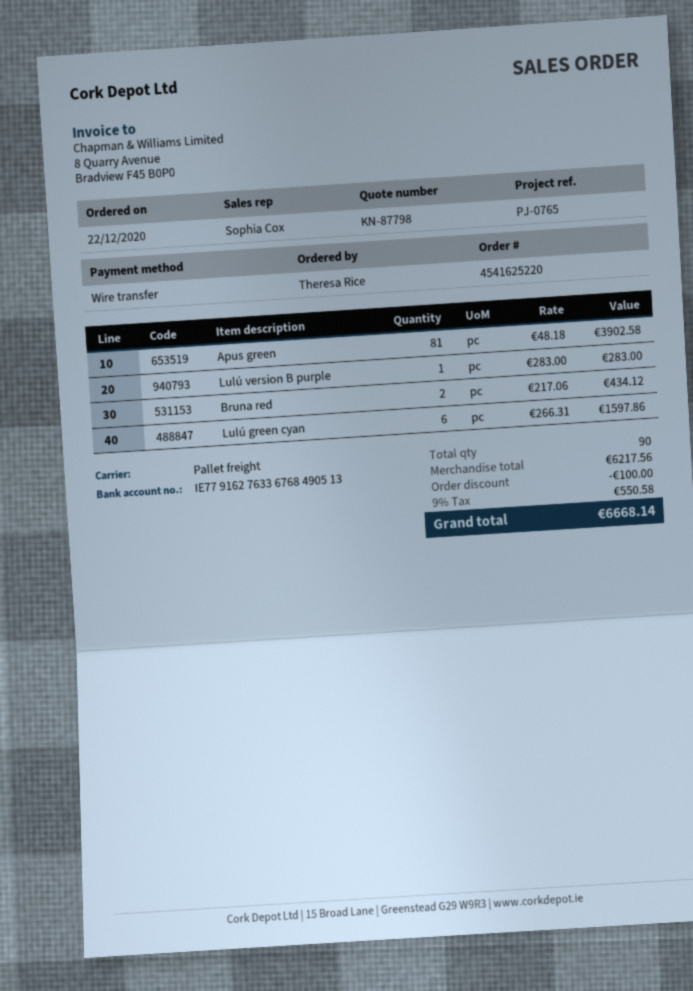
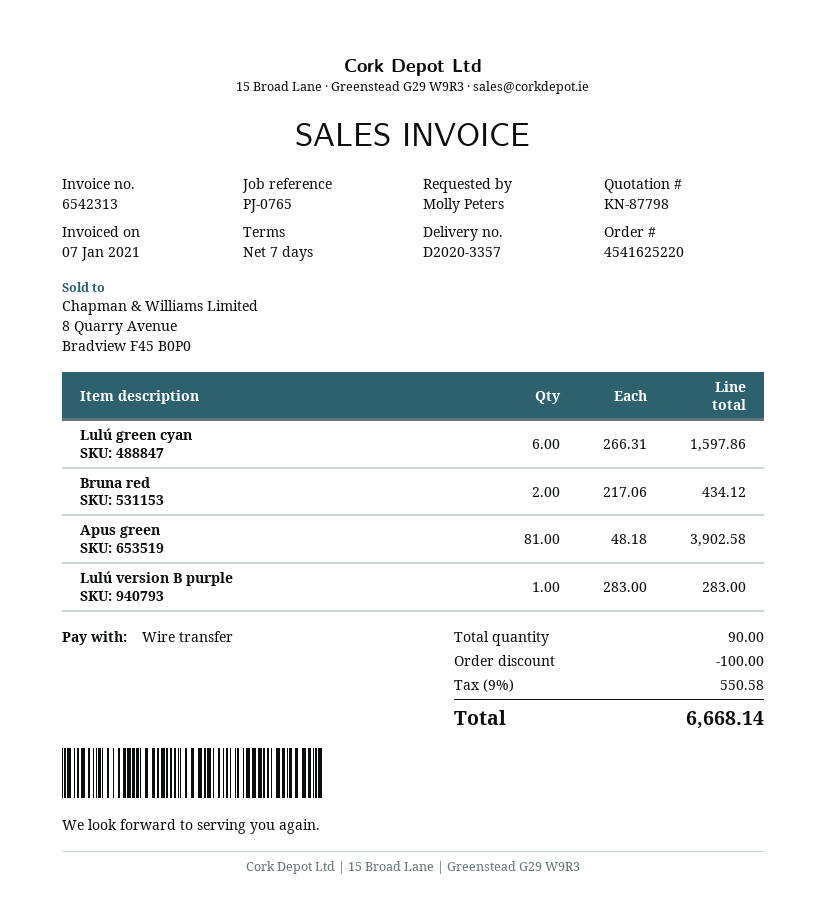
ordered by: Theresa Rice -> Molly Peters

